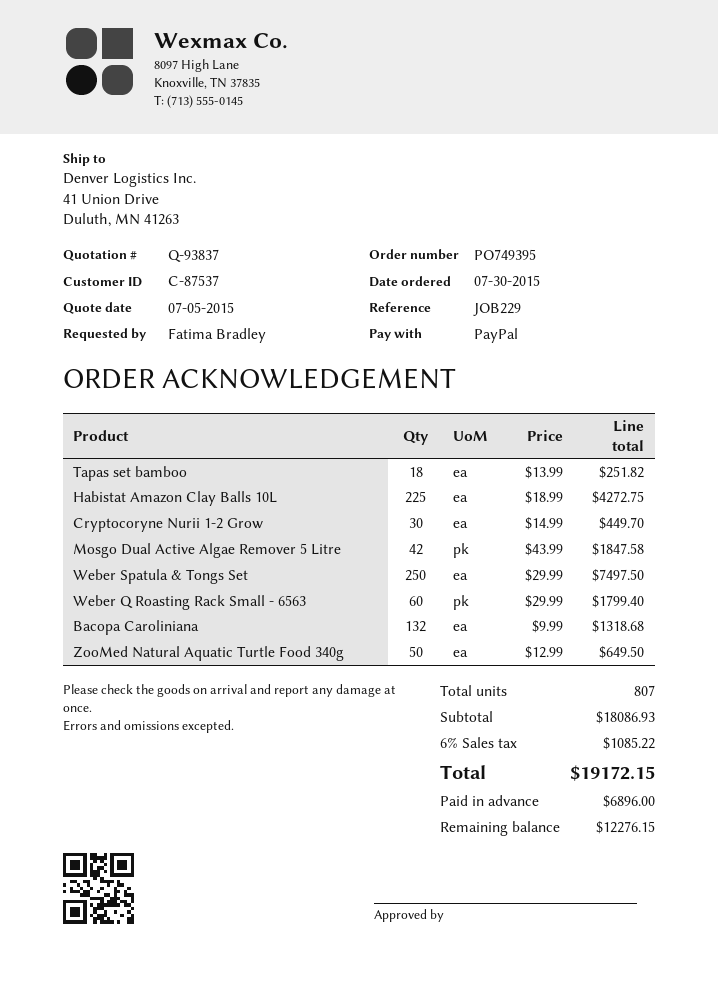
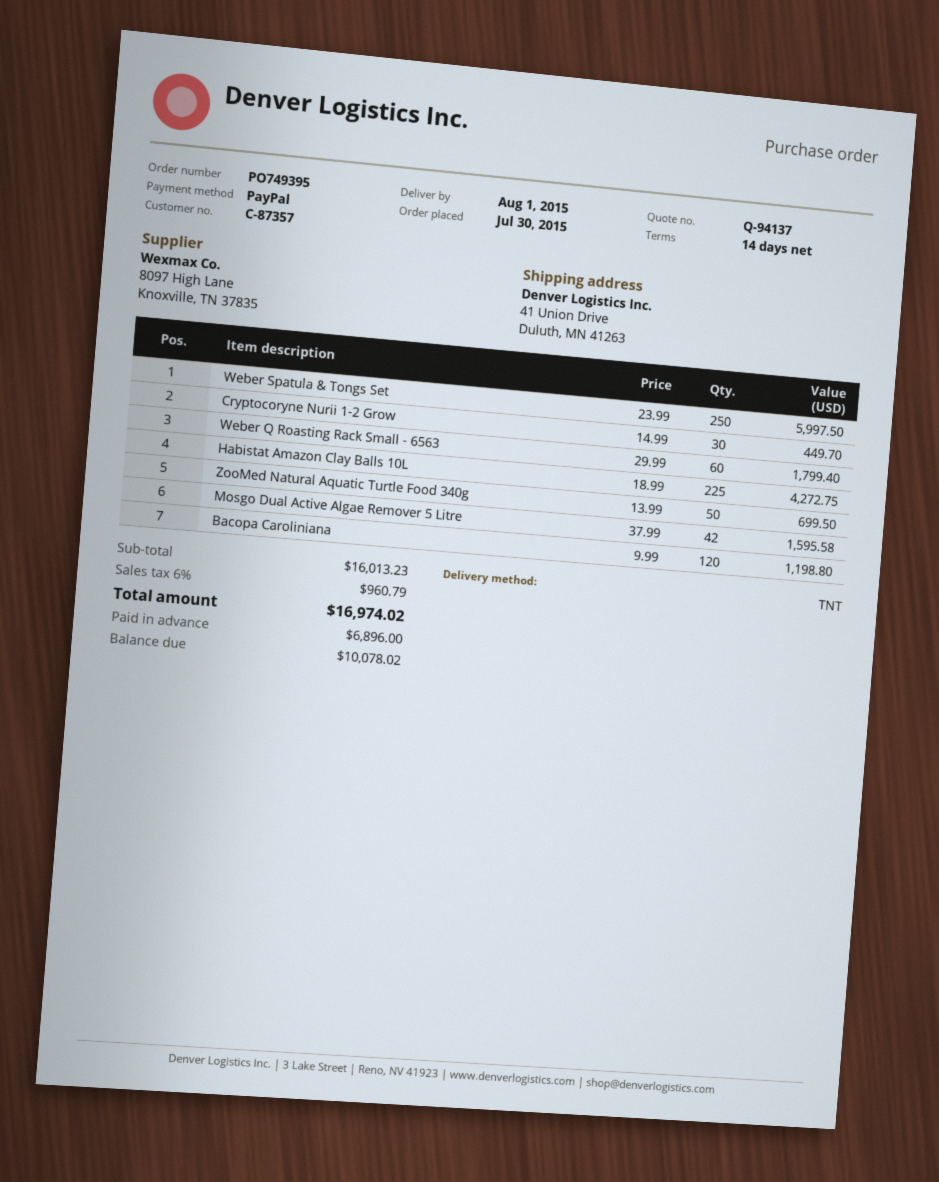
quote number: Q-93837 -> Q-94137
customer number: C-87537 -> C-87357
Tapas set bamboo: 18 x 13.99 = 251.82 -> none
Mosgo Dual Active Algae Remover 5 Litre: 42 x 43.99 = 1847.58 -> 42 x 37.99 = 1595.58
Weber Spatula & Tongs Set: 250 x 29.99 = 7497.50 -> 250 x 23.99 = 5997.50
Bacopa Caroliniana: 132 x 9.99 = 1318.68 -> 120 x 9.99 = 1198.80
ZooMed Natural Aquatic Turtle Food 340g: 50 x 12.99 = 649.50 -> 50 x 13.99 = 699.50
subtotal: 18086.93 -> 16013.23
tax: 6% = 1085.22 -> 6% = 960.79
total: 19172.15 -> 16974.02
balance: 12276.15 -> 10078.02

